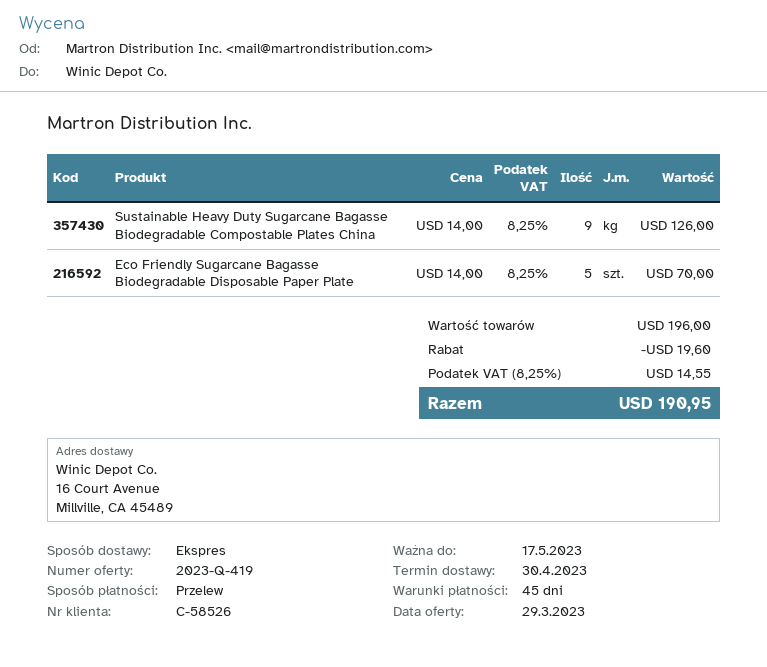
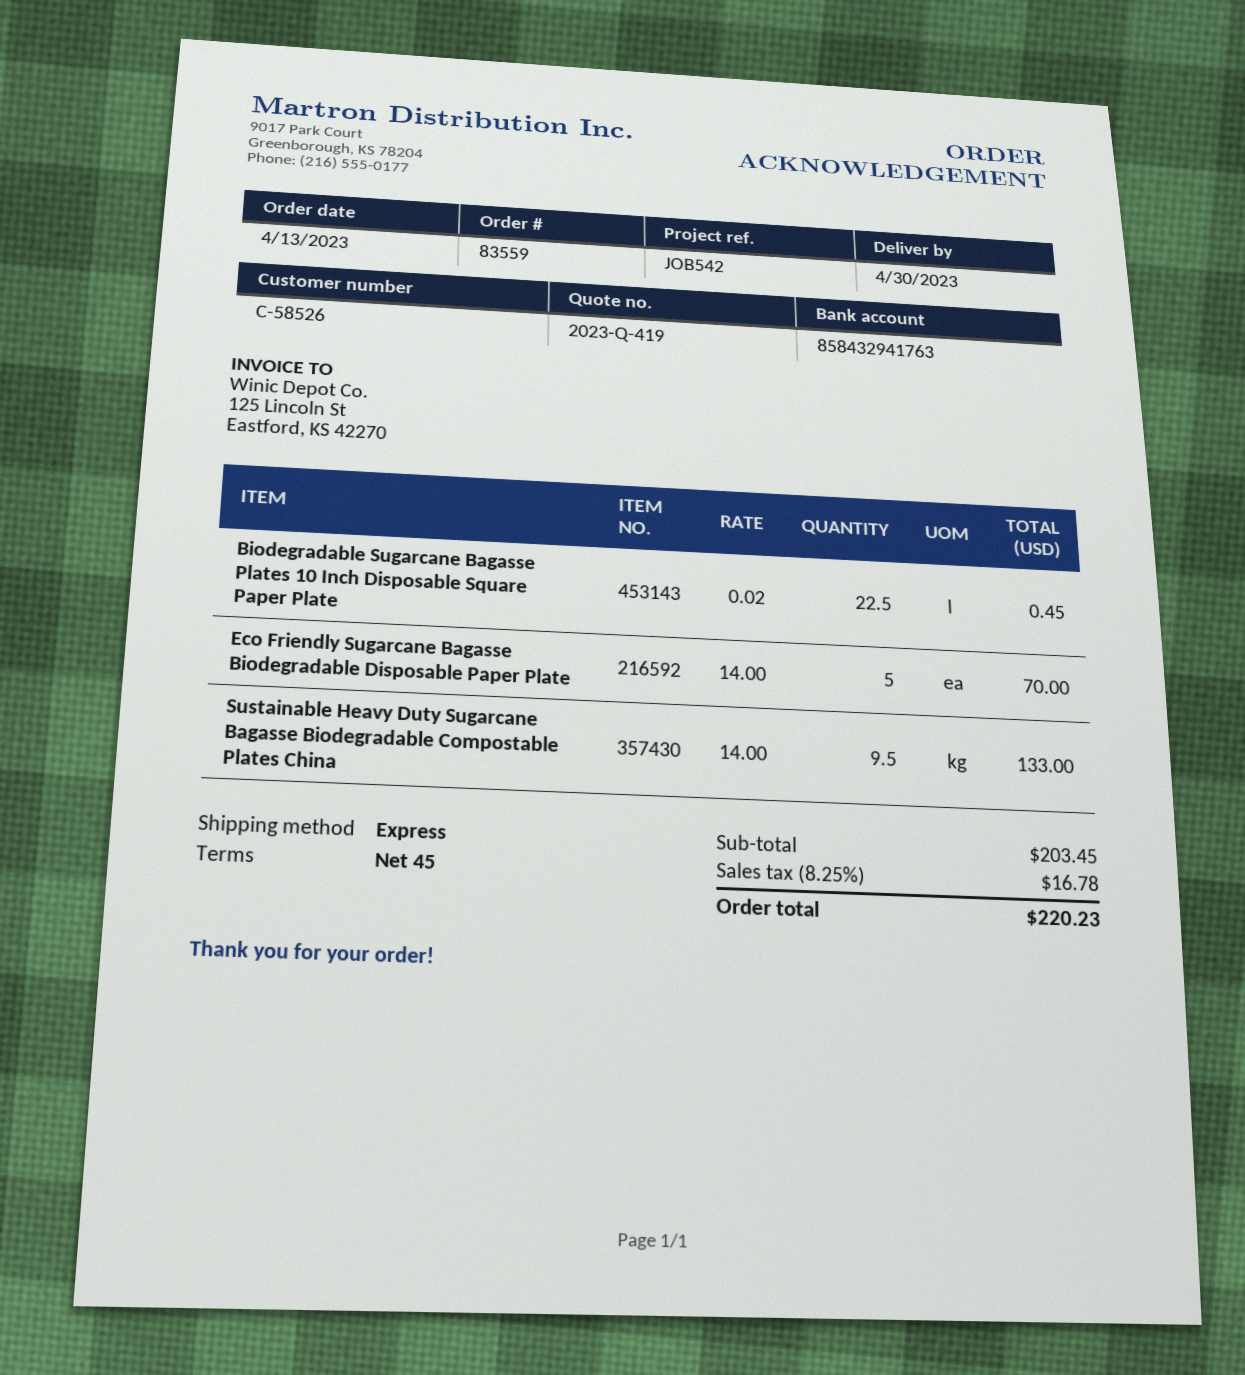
Sustainable Heavy Duty Sugarcane Bagasse Biodegradable Compostable Plates China: 9 x 14.00 = 126.00 -> 9.5 x 14.00 = 133.00
Biodegradable Sugarcane Bagasse Plates 10 Inch Disposable Square Paper Plate: none -> 22.5 x 0.02 = 0.45
subtotal: 196.00 -> 203.45
discount: 19.60 -> none
tax: 8.25% = 14.55 -> 8.25% = 16.78
total: 190.95 -> 220.23

